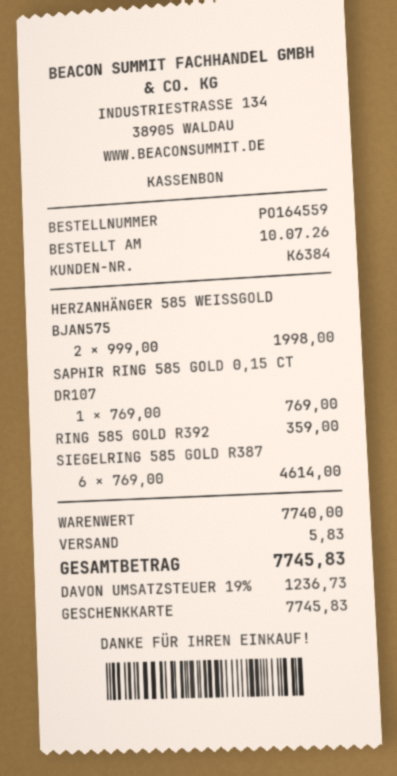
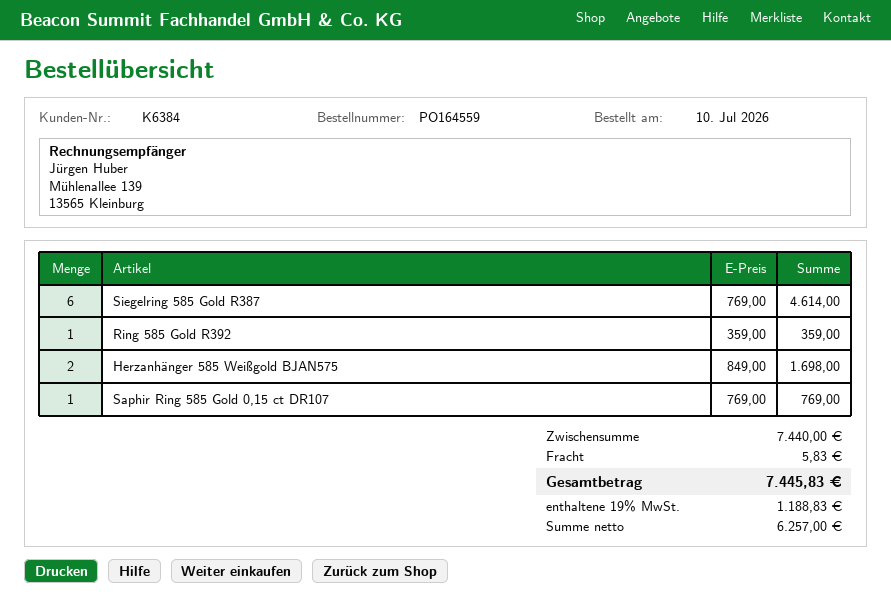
HERZANHÄNGER 585 WEISSGOLD BJAN575: 2 x 999.00 = 1998.00 -> 2 x 849.00 = 1698.00
subtotal: 7740.00 -> 7440.00
tax: 19% = 1236.73 -> 19% = 1188.83
total: 7745.83 -> 7445.83

